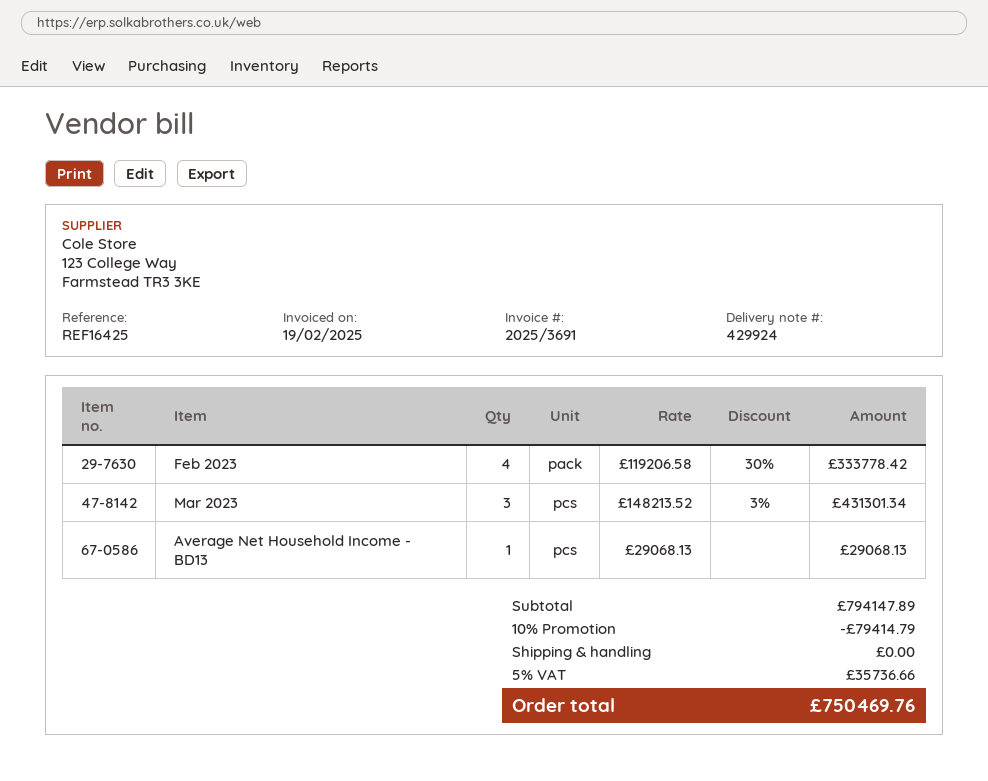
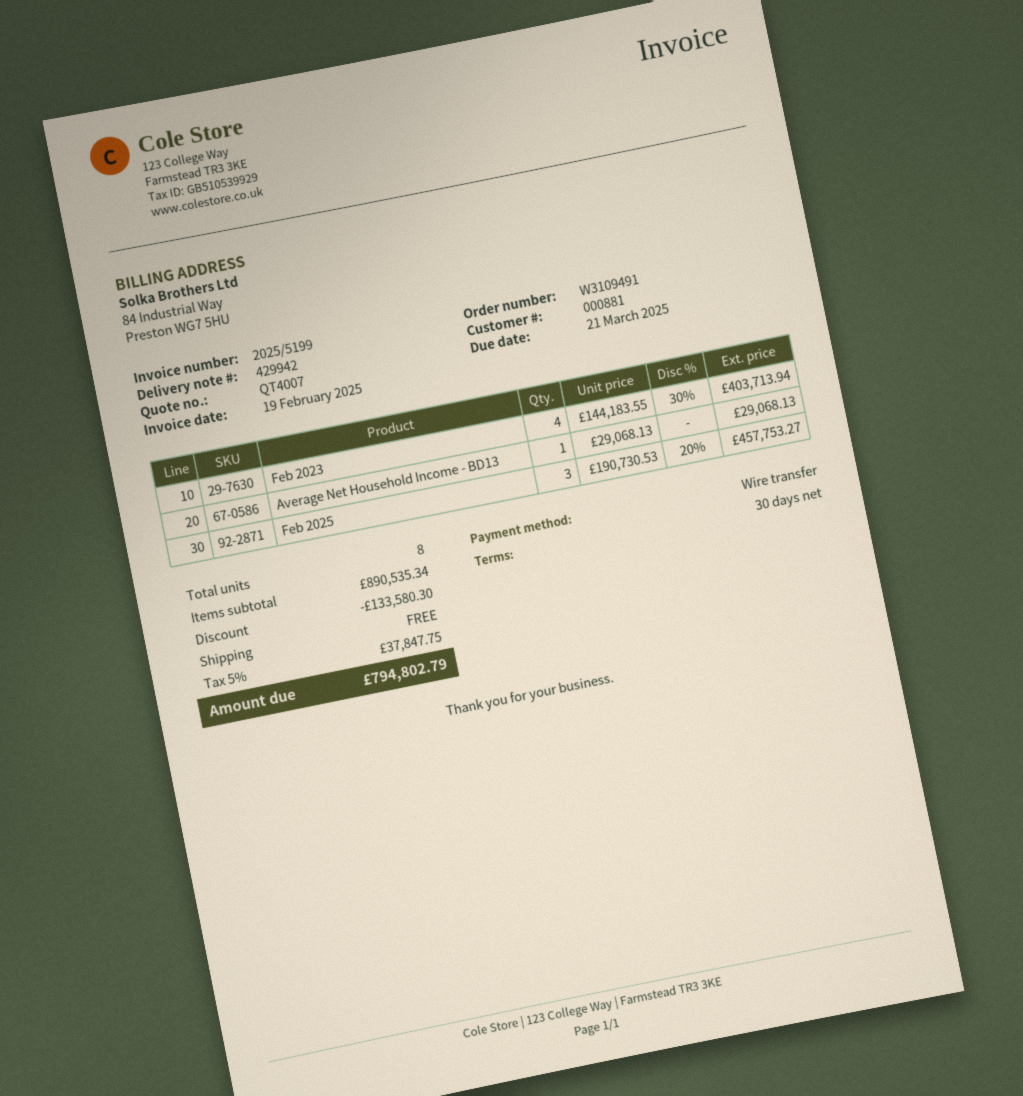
delivery note number: 429924 -> 429942
invoice number: 2025/3691 -> 2025/5199
Feb 2023: 4 x 119206.58 - 30% = 333778.42 -> 4 x 144183.55 - 30% = 403713.94
Mar 2023: 3 x 148213.52 - 3% = 431301.34 -> none
Feb 2025: none -> 3 x 190730.53 - 20% = 457753.27
subtotal: 794147.89 -> 890535.34
discount: 79414.79 -> 133580.30
tax: 5% = 35736.66 -> 5% = 37847.75
total: 750469.76 -> 794802.79

